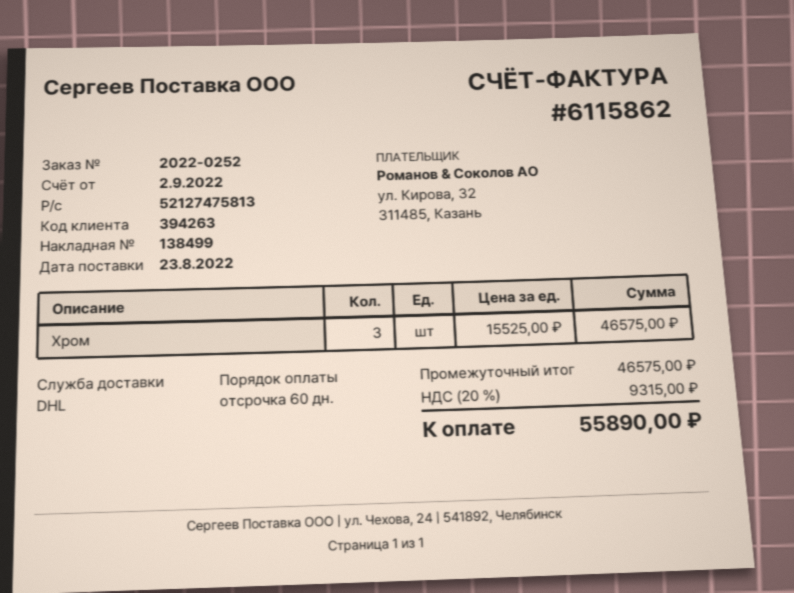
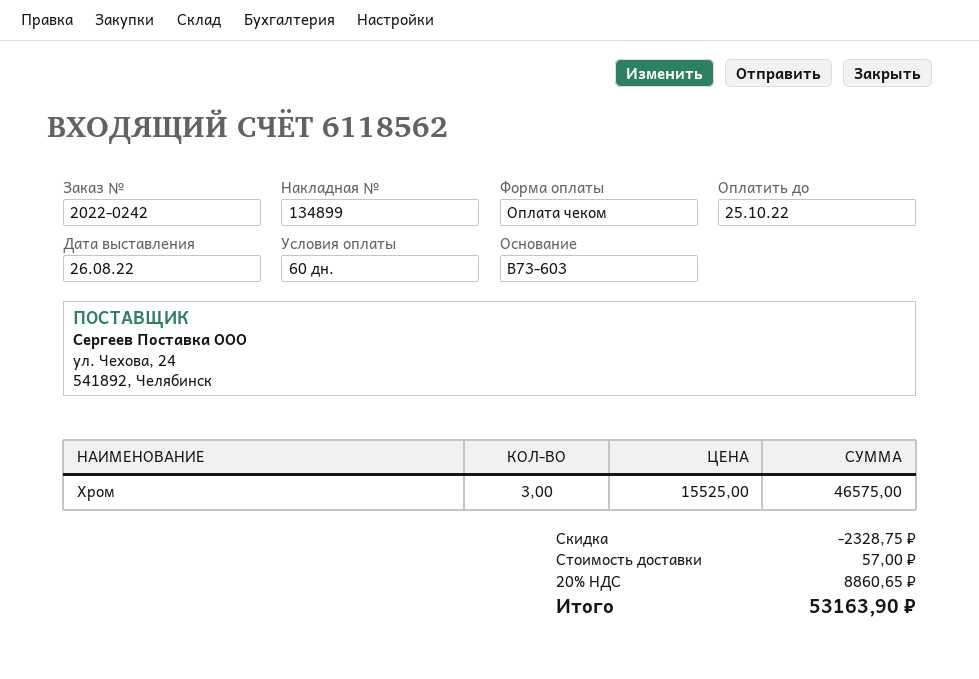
order number: 2022-0252 -> 2022-0242
delivery note number: 138499 -> 134899
invoice number: 6115862 -> 6118562
invoice date: 2022-09-02 -> 2022-08-26
discount: none -> 2328.75
shipping: none -> 57.00
tax: 20% = 9315.00 -> 20% = 8860.65
total: 55890.00 -> 53163.90

